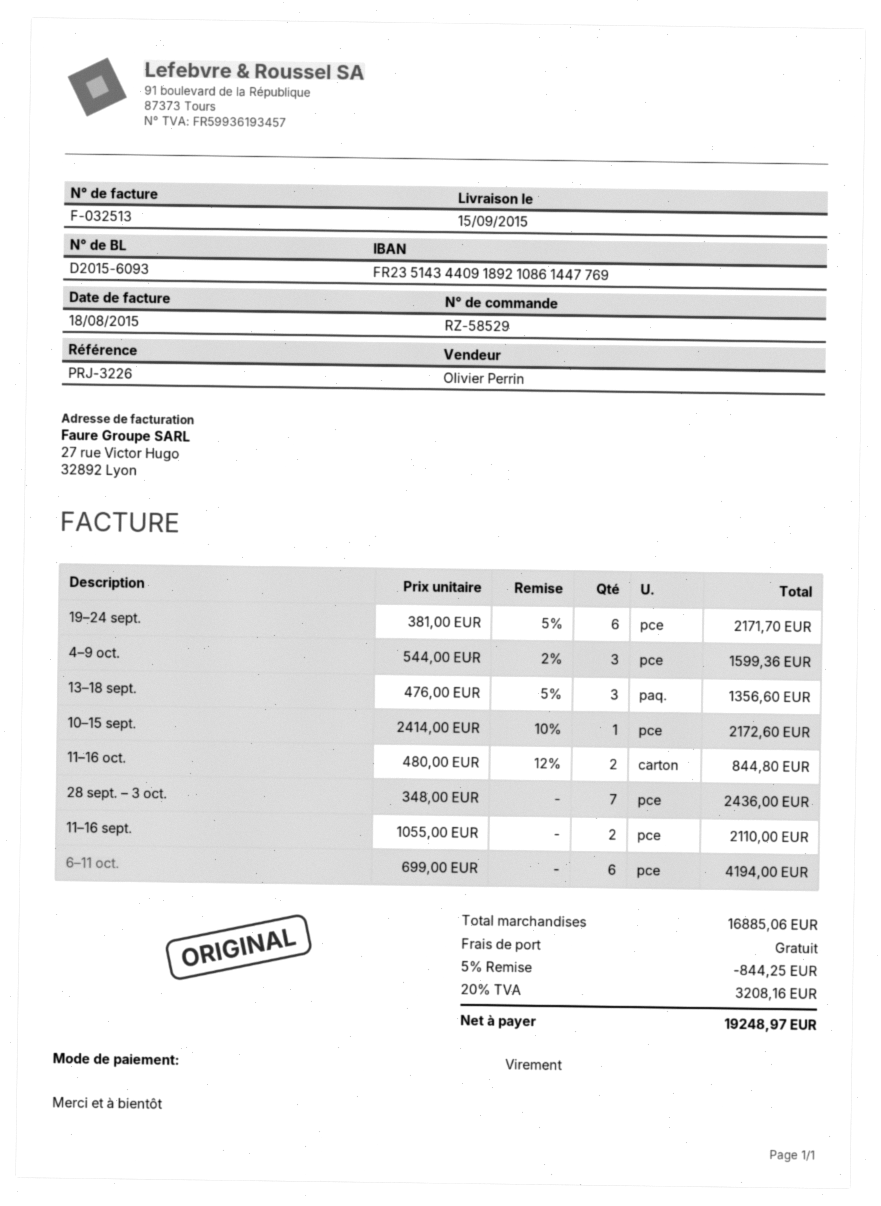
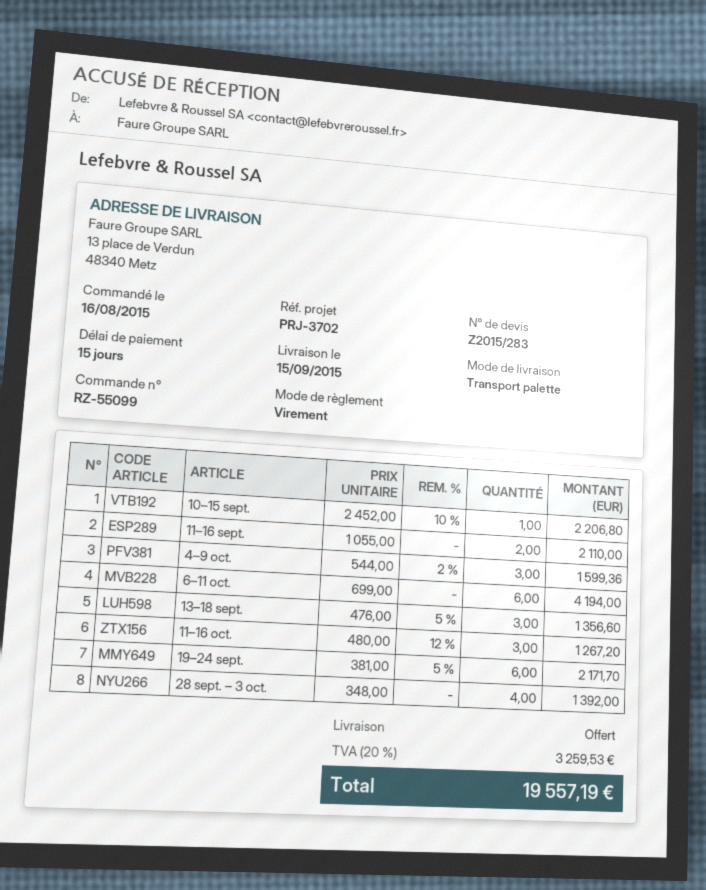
order number: RZ-58529 -> RZ-55099
reference: PRJ-3226 -> PRJ-3702
10–15 sept.: 1 x 2414.00 - 10% = 2172.60 -> 1 x 2452.00 - 10% = 2206.80
11–16 oct.: 2 x 480.00 - 12% = 844.80 -> 3 x 480.00 - 12% = 1267.20
28 sept. – 3 oct.: 7 x 348.00 = 2436.00 -> 4 x 348.00 = 1392.00
discount: 5% = 844.25 -> none
tax: 20% = 3208.16 -> 20% = 3259.53
total: 19248.97 -> 19557.19

